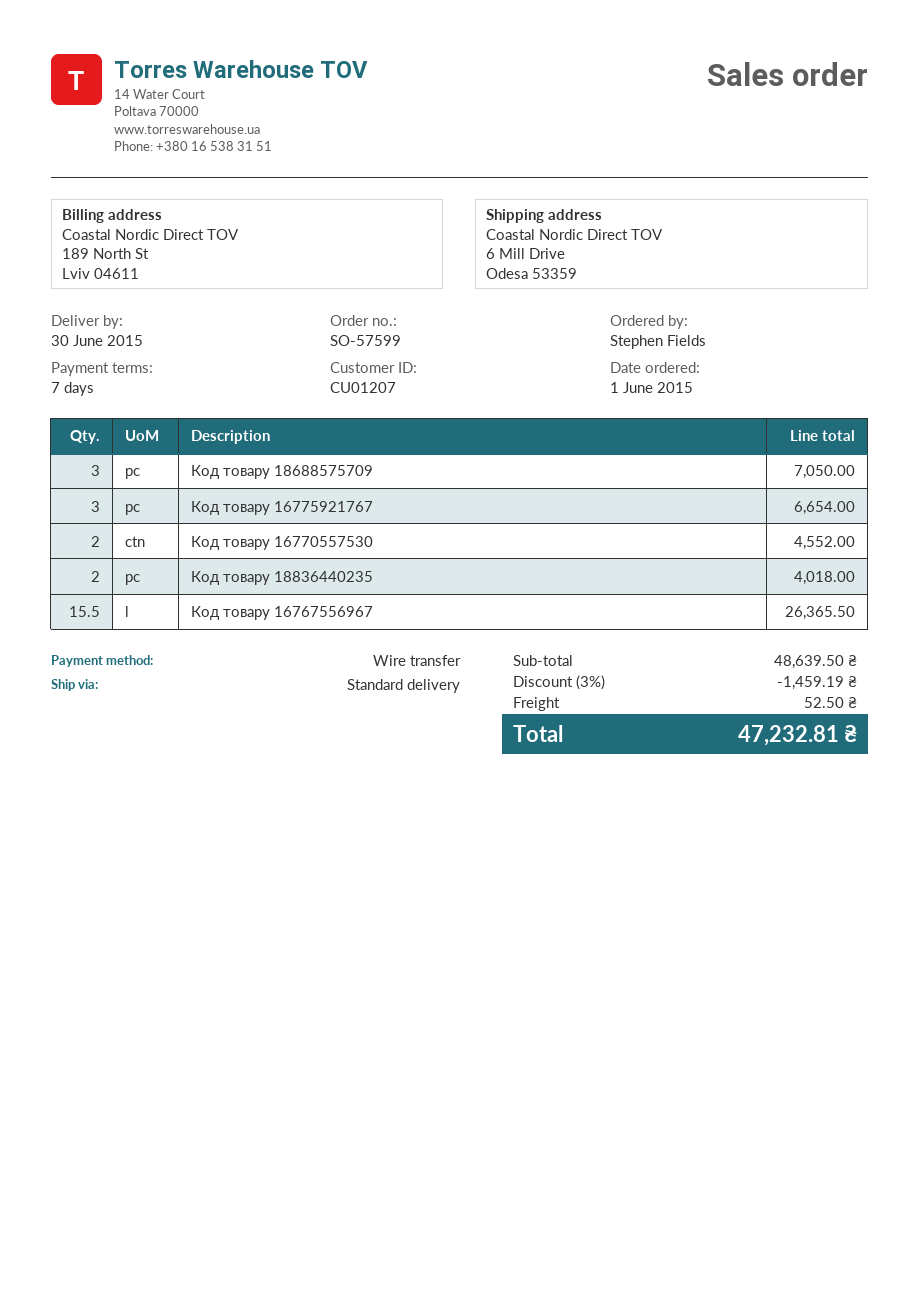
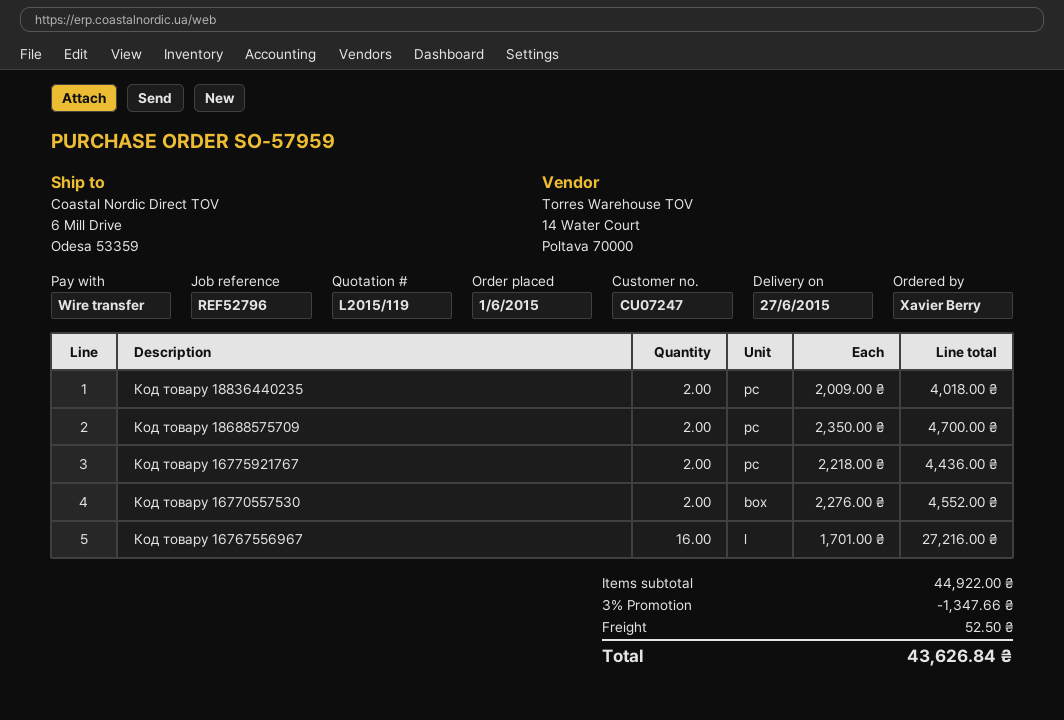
order number: SO-57599 -> SO-57959
delivery date: 2015-06-30 -> 2015-06-27
customer number: CU01207 -> CU07247
ordered by: Stephen Fields -> Xavier Berry
Код товару 18688575709: 3 for 7050.00 -> 2 for 4700.00
Код товару 16775921767: 3 for 6654.00 -> 2 for 4436.00
Код товару 16767556967: 15.5 for 26365.50 -> 16 for 27216.00
subtotal: 48639.50 -> 44922.00
discount: 3% = 1459.19 -> 3% = 1347.66
total: 47232.81 -> 43626.84

